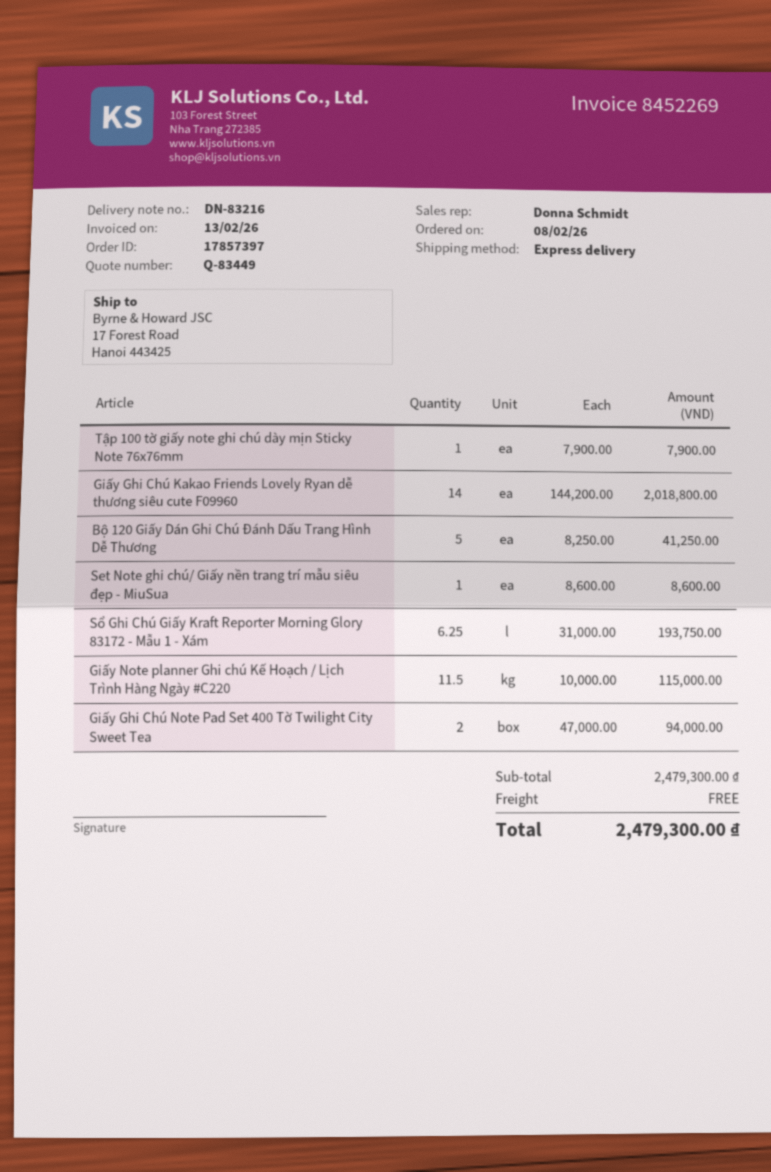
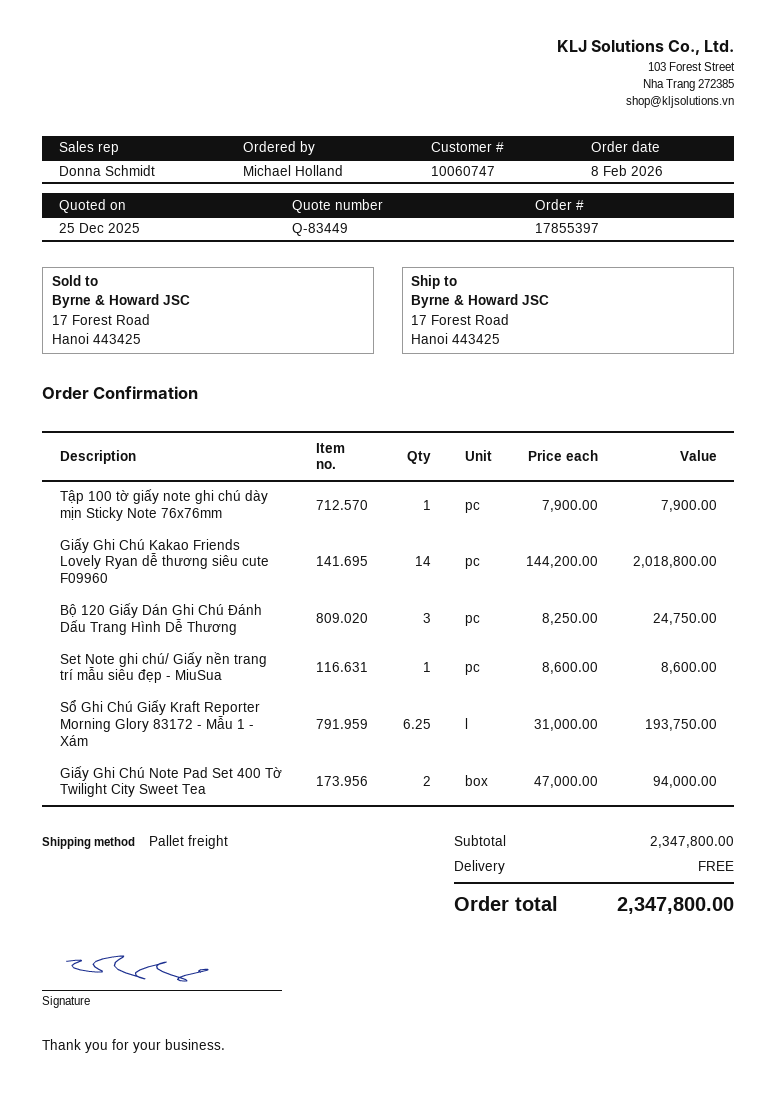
order number: 17857397 -> 17855397
shipping method: express -> pallet freight
Bộ 120 Giấy Dán Ghi Chú Đánh Dấu Trang Hình Dễ Thương: 5 x 8250.00 = 41250.00 -> 3 x 8250.00 = 24750.00
Giấy Note planner Ghi chú Kế Hoạch / Lịch Trình Hàng Ngày #C220: 11.5 x 10000.00 = 115000.00 -> none
subtotal: 2479300.00 -> 2347800.00
total: 2479300.00 -> 2347800.00

